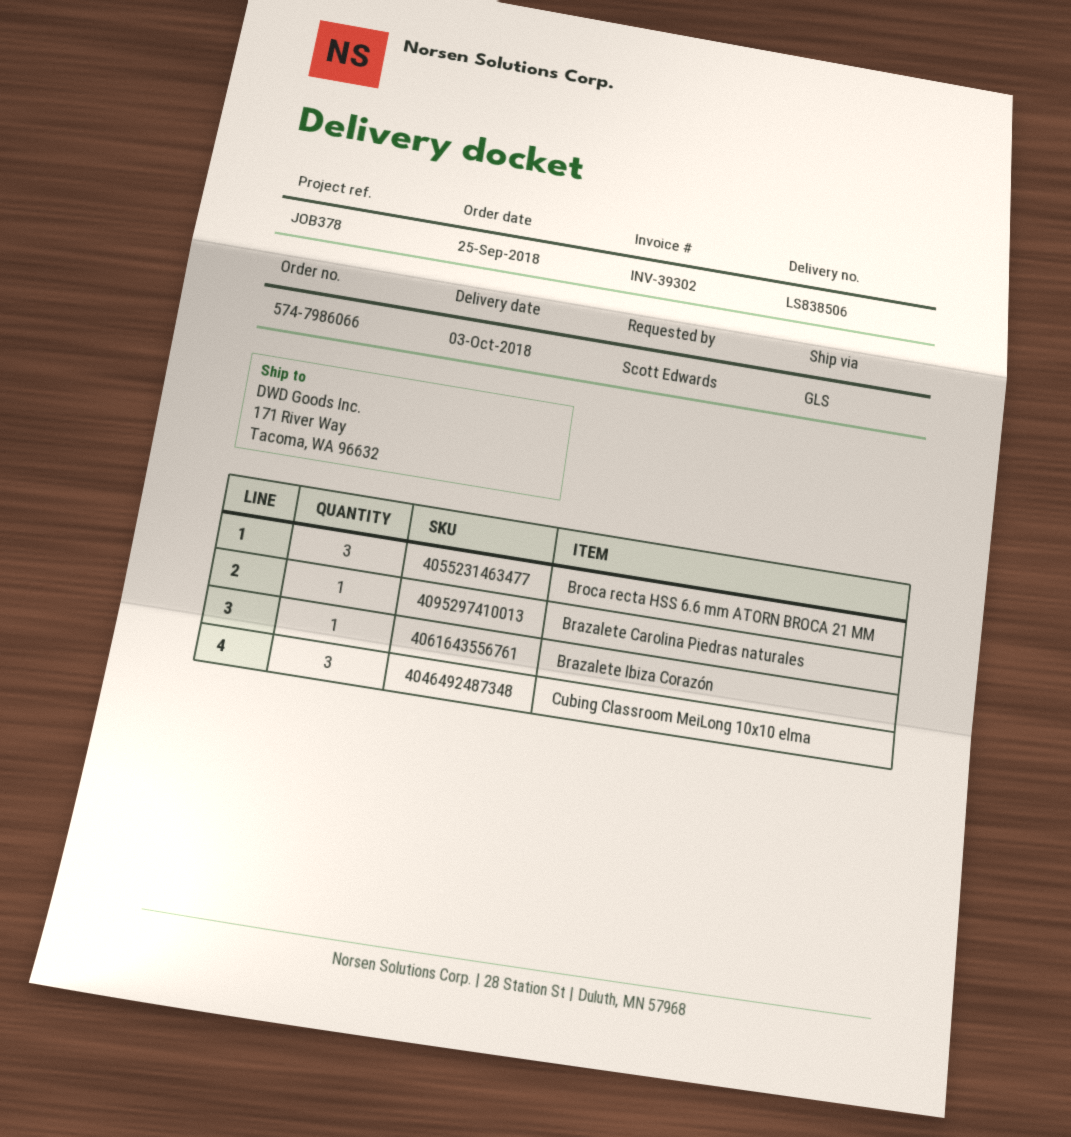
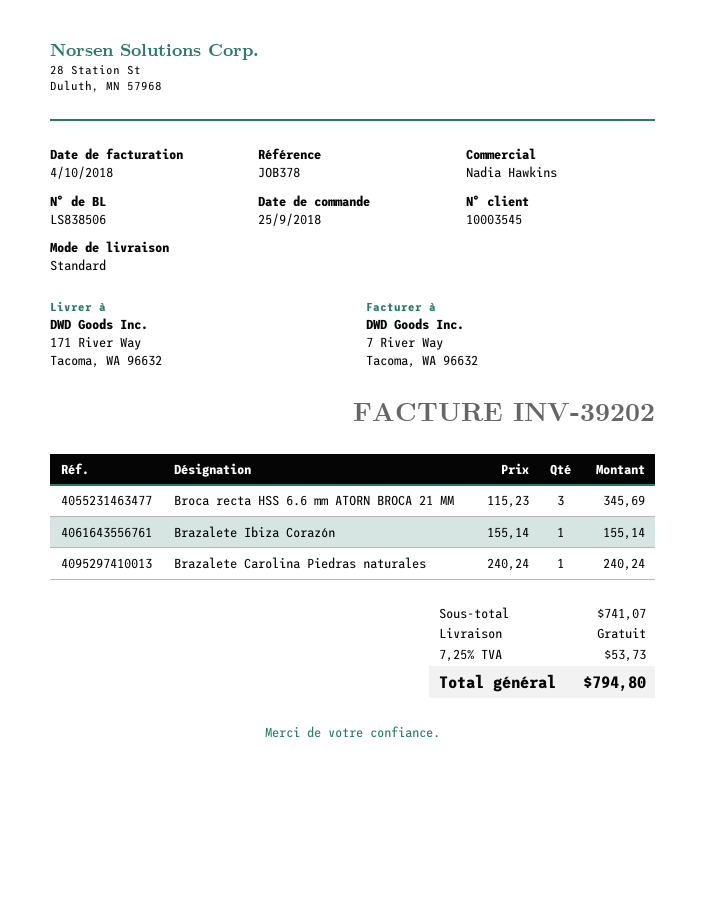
invoice number: INV-39302 -> INV-39202
shipping method: GLS -> standard
Cubing Classroom MeiLong 10x10 elma: 3 -> none

